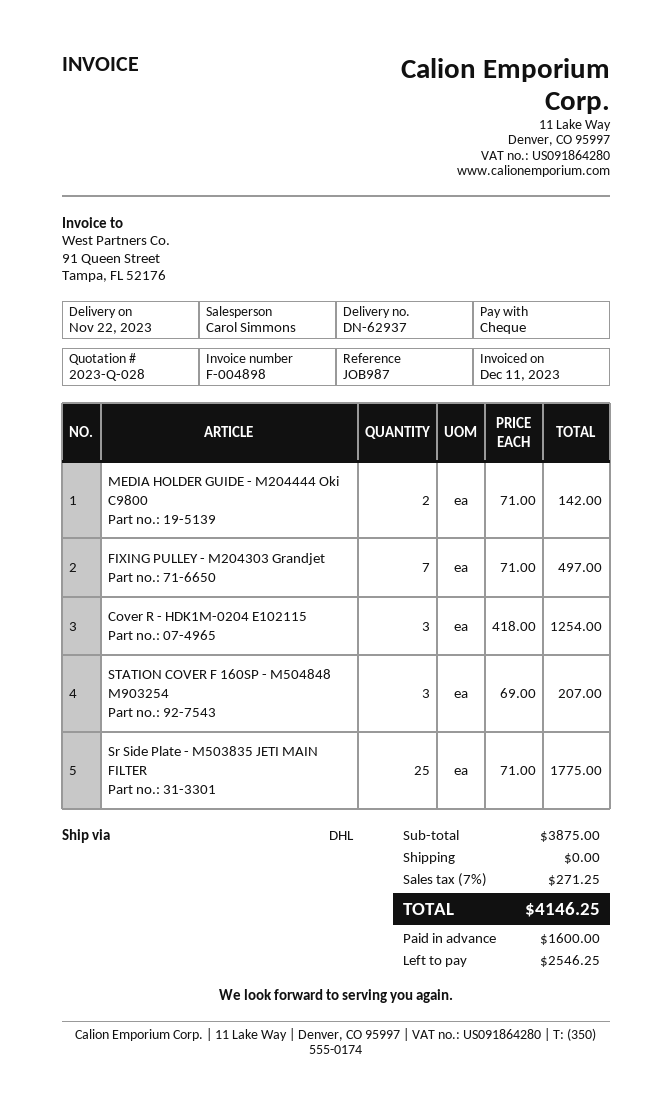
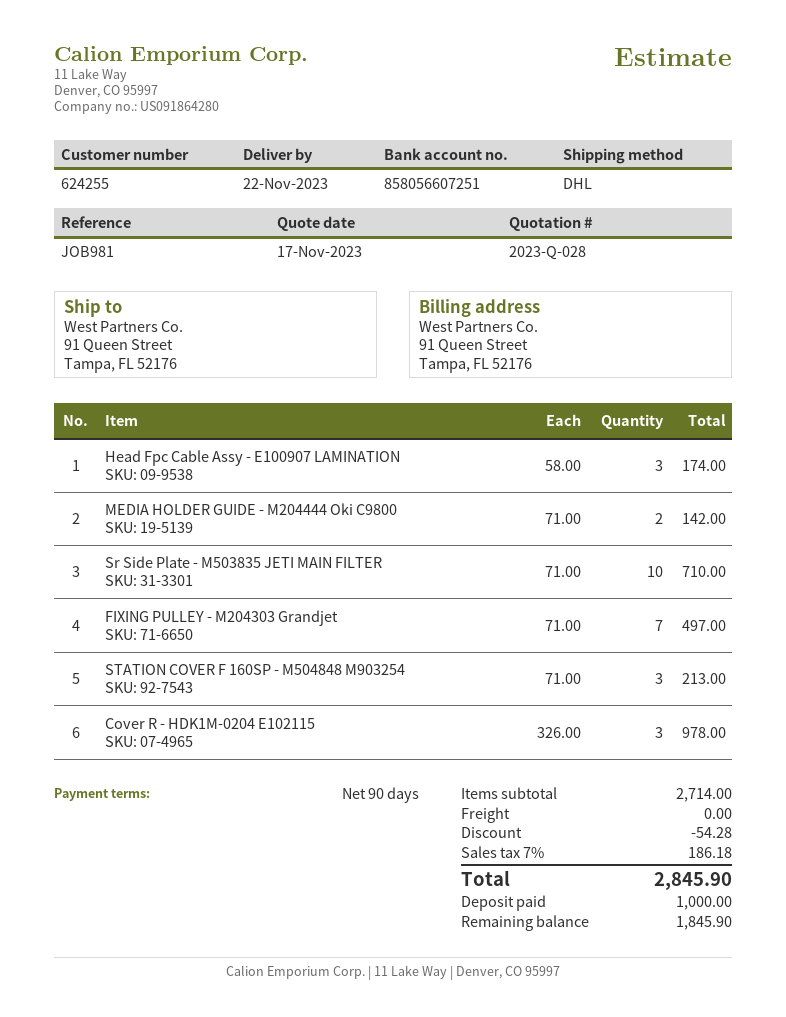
reference: JOB987 -> JOB981
Cover R - HDK1M-0204 E102115: 3 x 418.00 = 1254.00 -> 3 x 326.00 = 978.00
STATION COVER F 160SP - M504848 M903254: 3 x 69.00 = 207.00 -> 3 x 71.00 = 213.00
Sr Side Plate - M503835 JETI MAIN FILTER: 25 x 71.00 = 1775.00 -> 10 x 71.00 = 710.00
Head Fpc Cable Assy - E100907 LAMINATION: none -> 3 x 58.00 = 174.00
subtotal: 3875.00 -> 2714.00
discount: none -> 54.28
tax: 7% = 271.25 -> 7% = 186.18
total: 4146.25 -> 2845.90
deposit: 1600.00 -> 1000.00
balance: 2546.25 -> 1845.90

